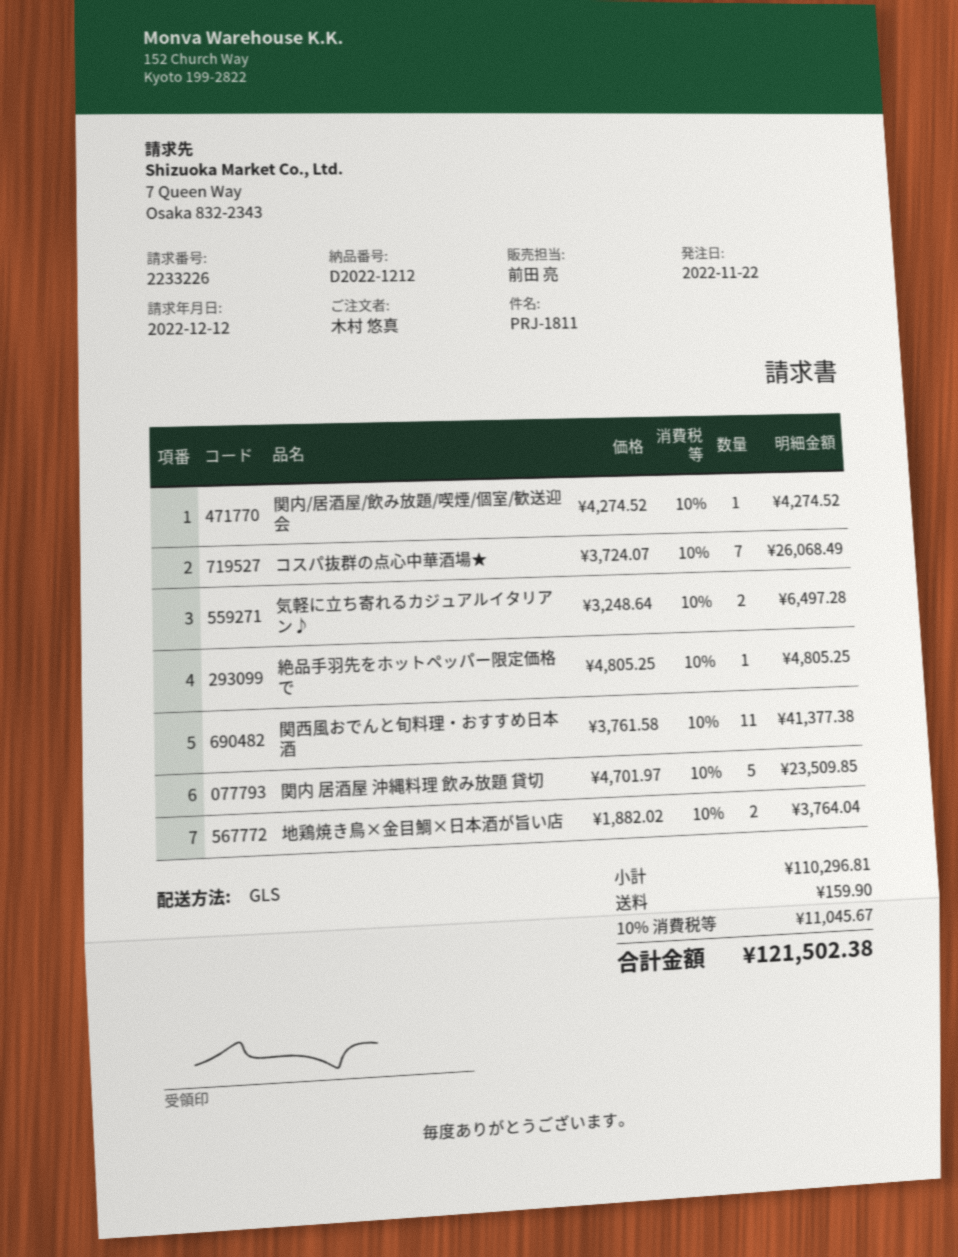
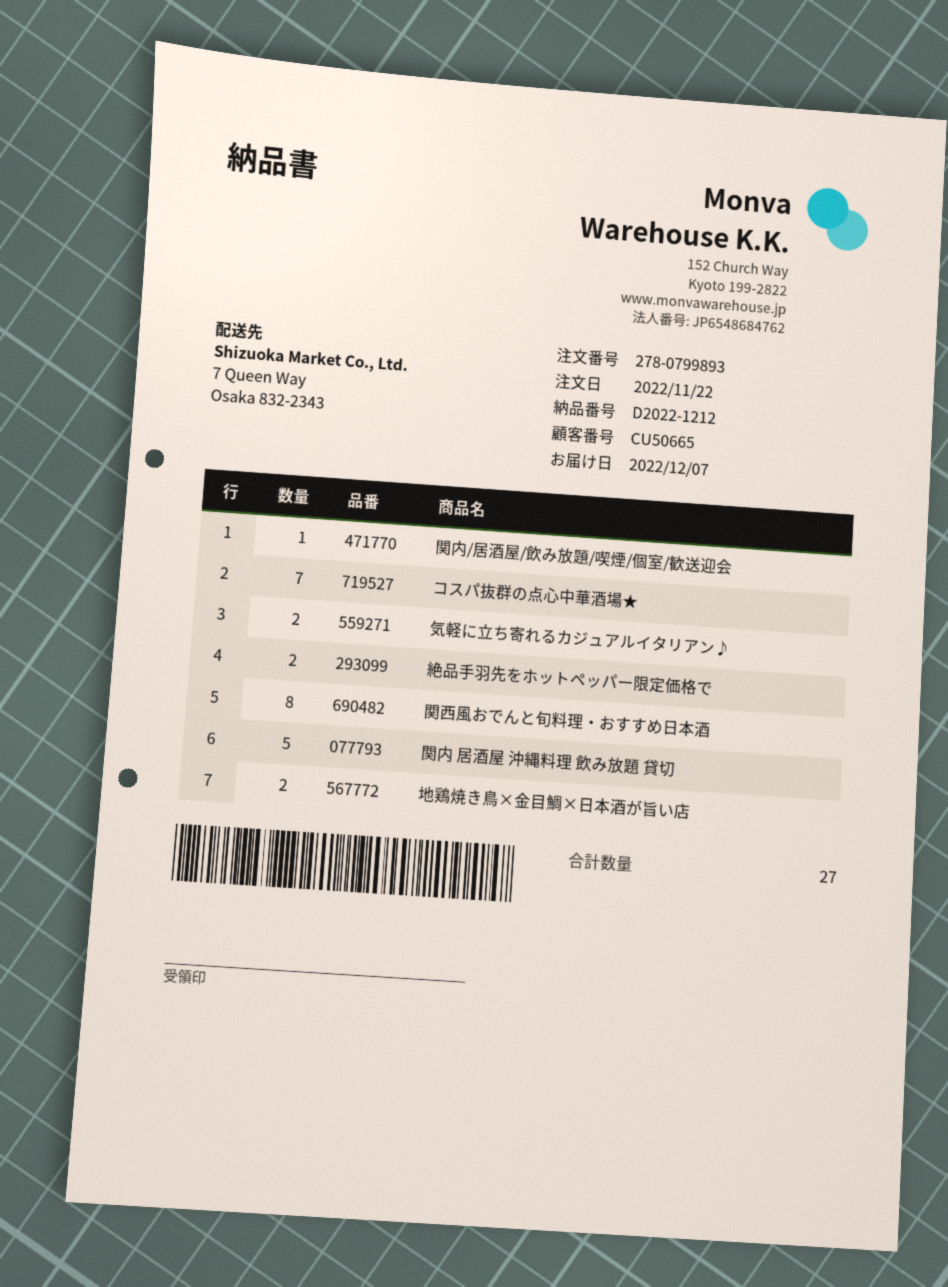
絶品手羽先をホットペッパー限定価格で: 1 -> 2
関西風おでんと旬料理・おすすめ日本酒: 11 -> 8

